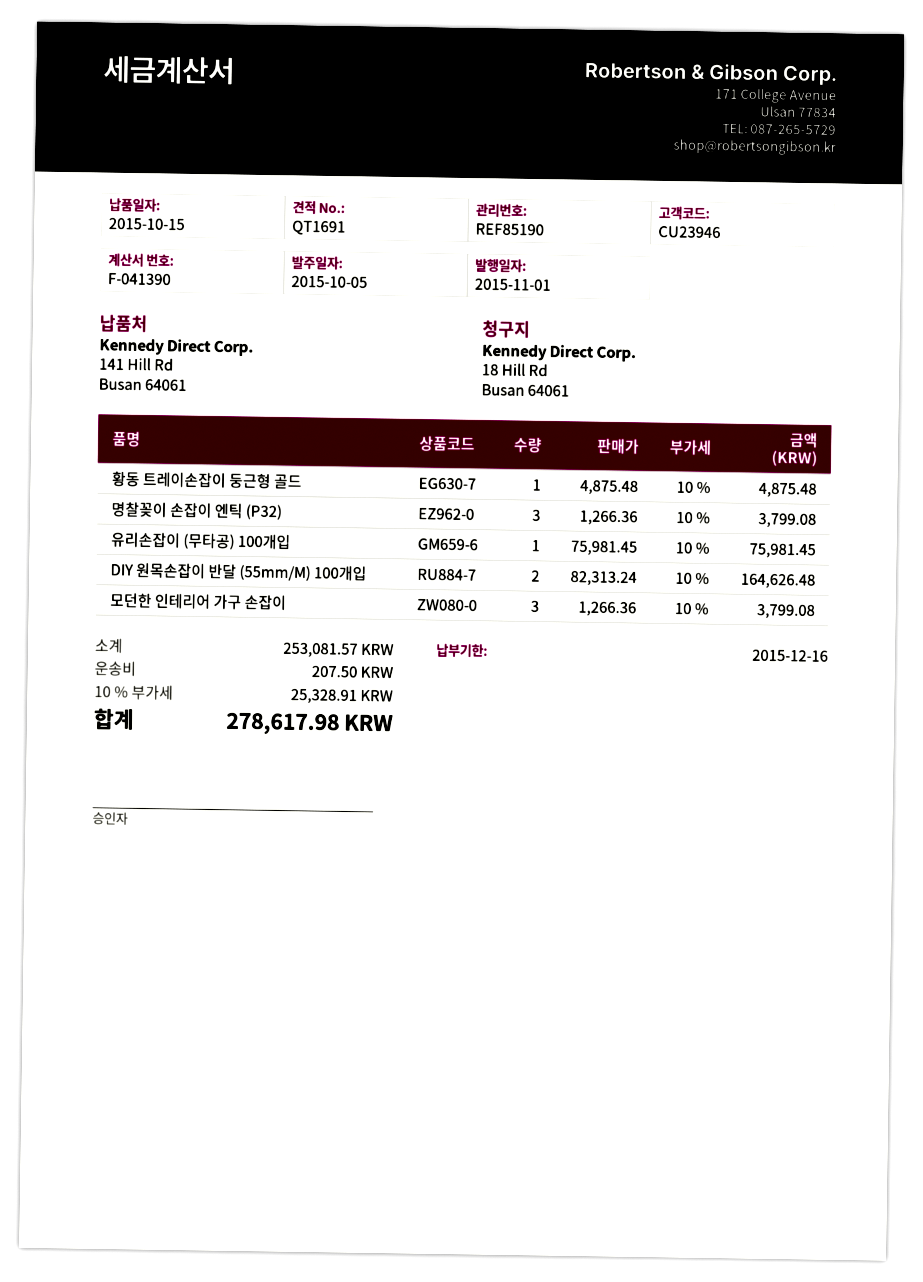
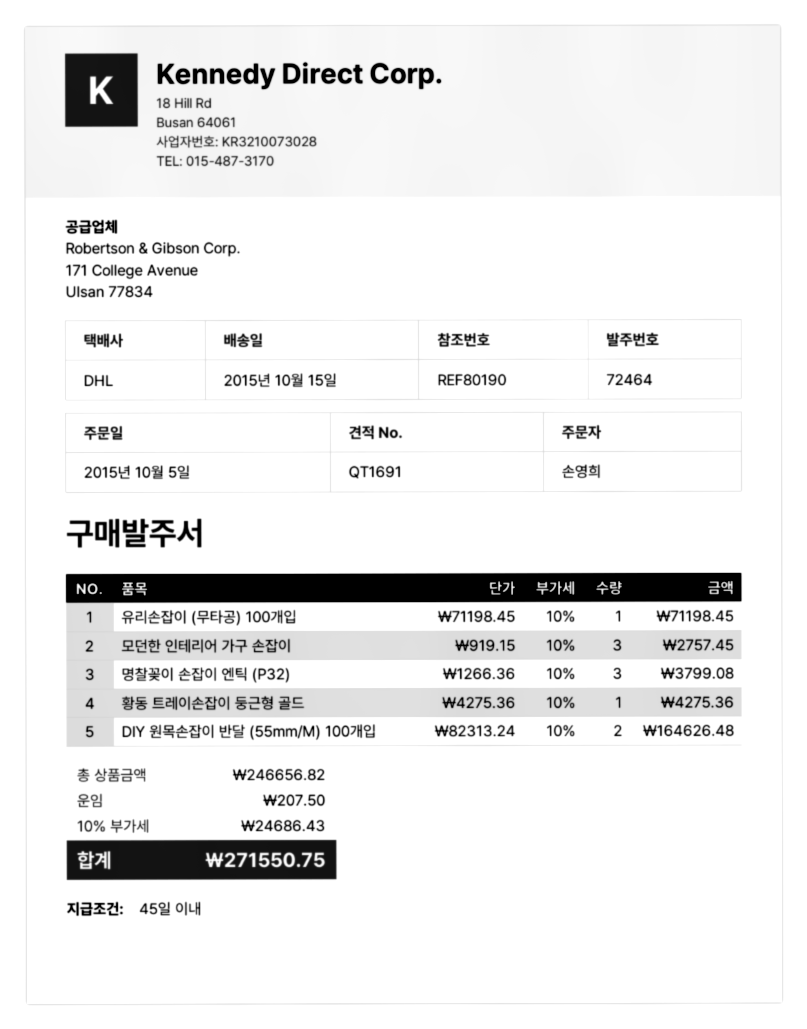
reference: REF85190 -> REF80190
황동 트레이손잡이 둥근형 골드: 1 x 4875.48 = 4875.48 -> 1 x 4275.36 = 4275.36
유리손잡이 (무타공) 100개입: 1 x 75981.45 = 75981.45 -> 1 x 71198.45 = 71198.45
모던한 인테리어 가구 손잡이: 3 x 1266.36 = 3799.08 -> 3 x 919.15 = 2757.45
subtotal: 253081.57 -> 246656.82
tax: 10% = 25328.91 -> 10% = 24686.43
total: 278617.98 -> 271550.75

